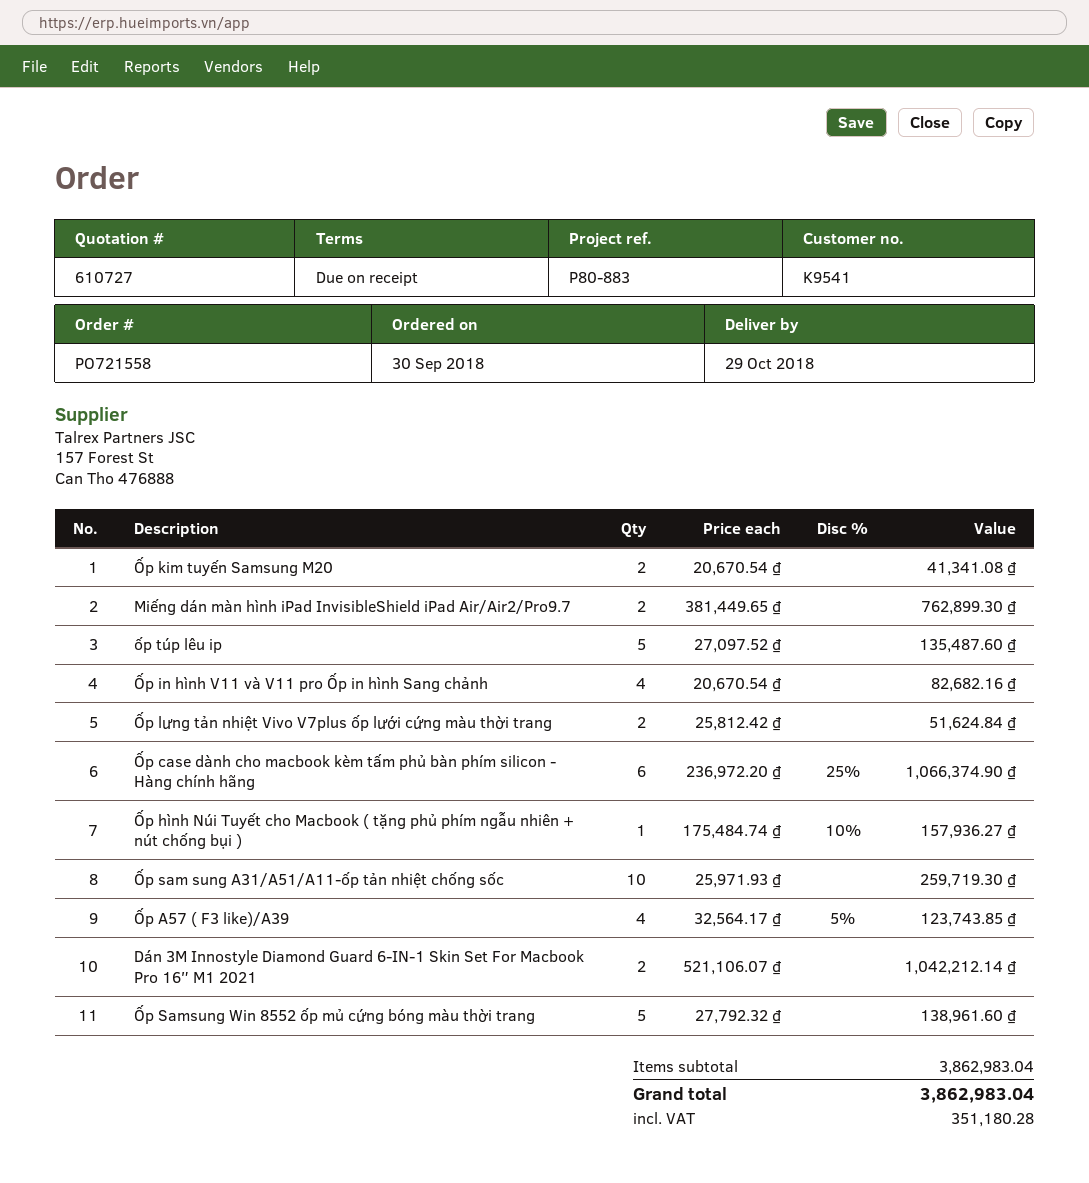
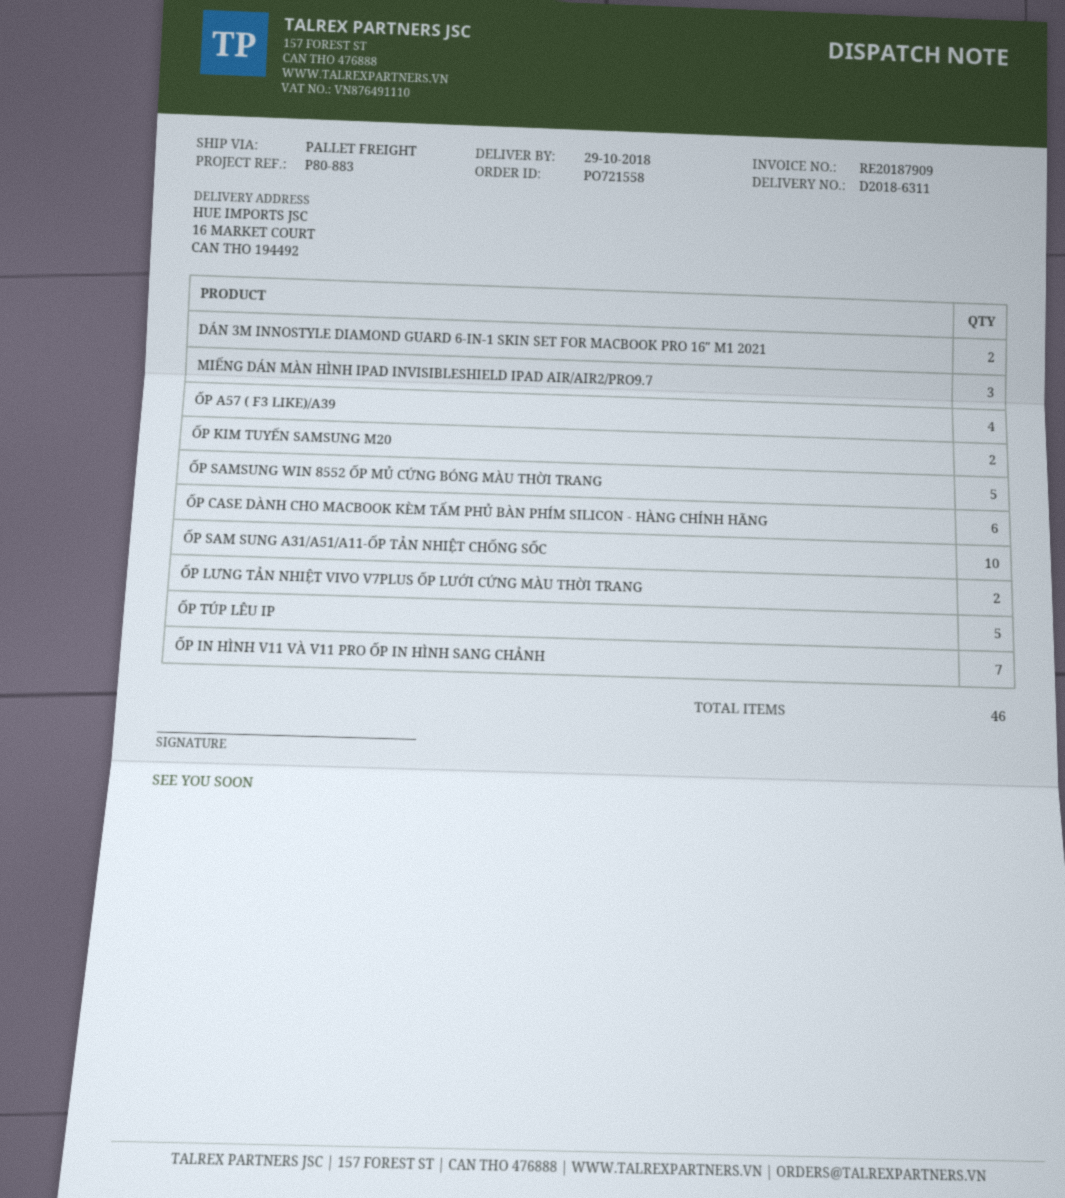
Miếng dán màn hình iPad InvisibleShield iPad Air/Air2/Pro9.7: 2 -> 3
Ốp in hình V11 và V11 pro Ốp in hình Sang chảnh: 4 -> 7
Ốp hình Núi Tuyết cho Macbook ( tặng phủ phím ngẫu nhiên + nút chống bụi ): 1 -> none

